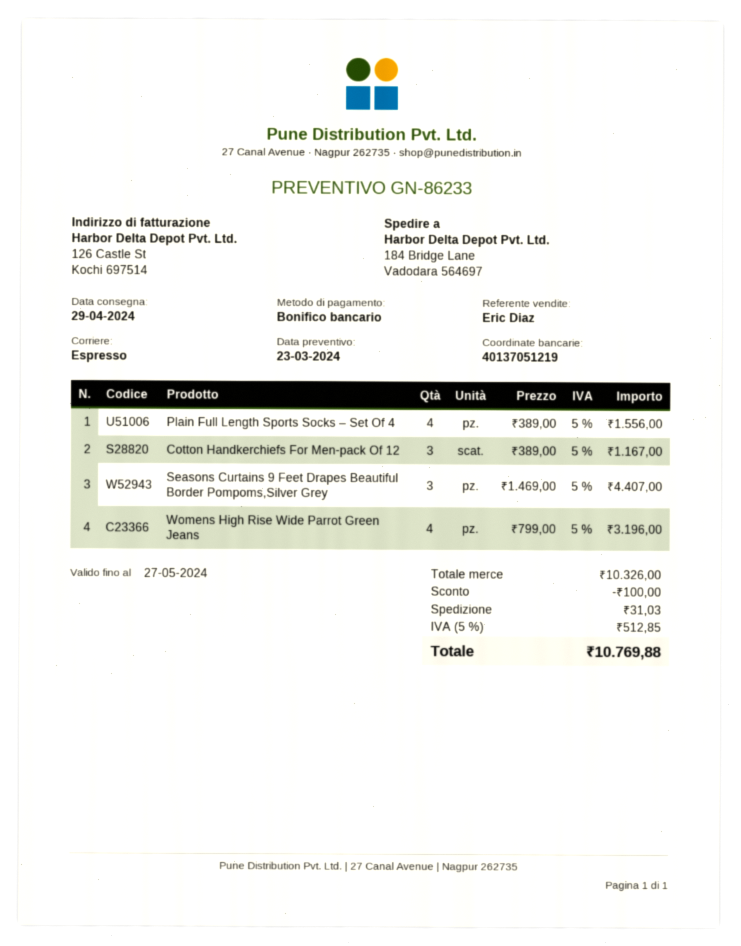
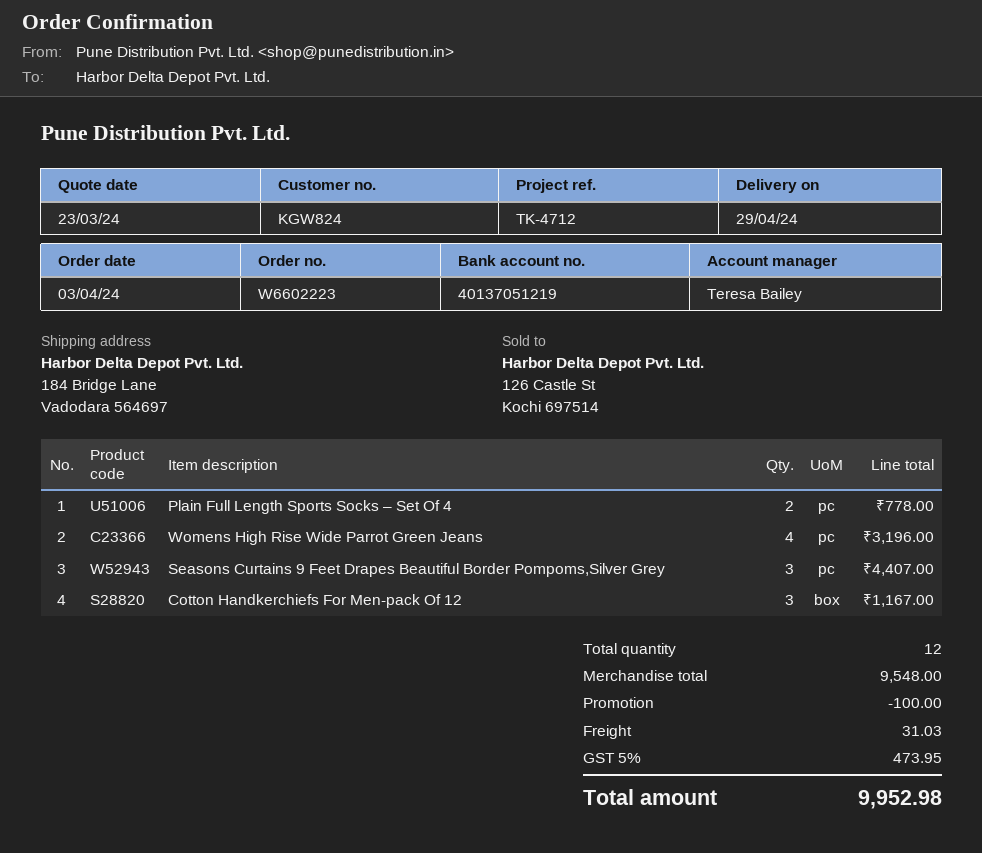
sales rep: Eric Diaz -> Teresa Bailey
Plain Full Length Sports Socks – Set Of 4: 4 for 1556.00 -> 2 for 778.00
subtotal: 10326.00 -> 9548.00
tax: 5% = 512.85 -> 5% = 473.95
total: 10769.88 -> 9952.98

